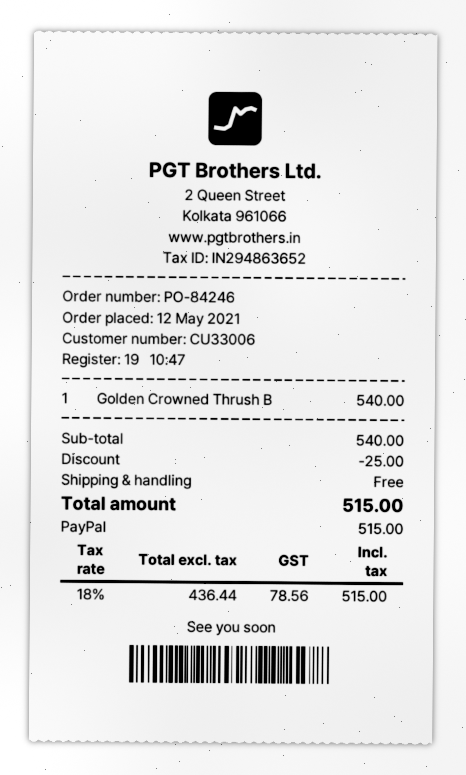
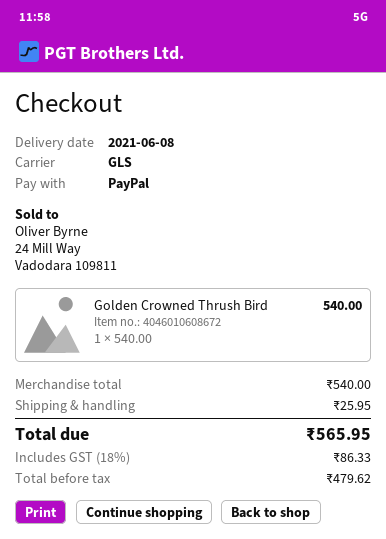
discount: 25.00 -> none
shipping: 0.00 -> 25.95
net: 436.44 -> 479.62
tax: 18% = 78.56 -> 18% = 86.33
total: 515.00 -> 565.95

